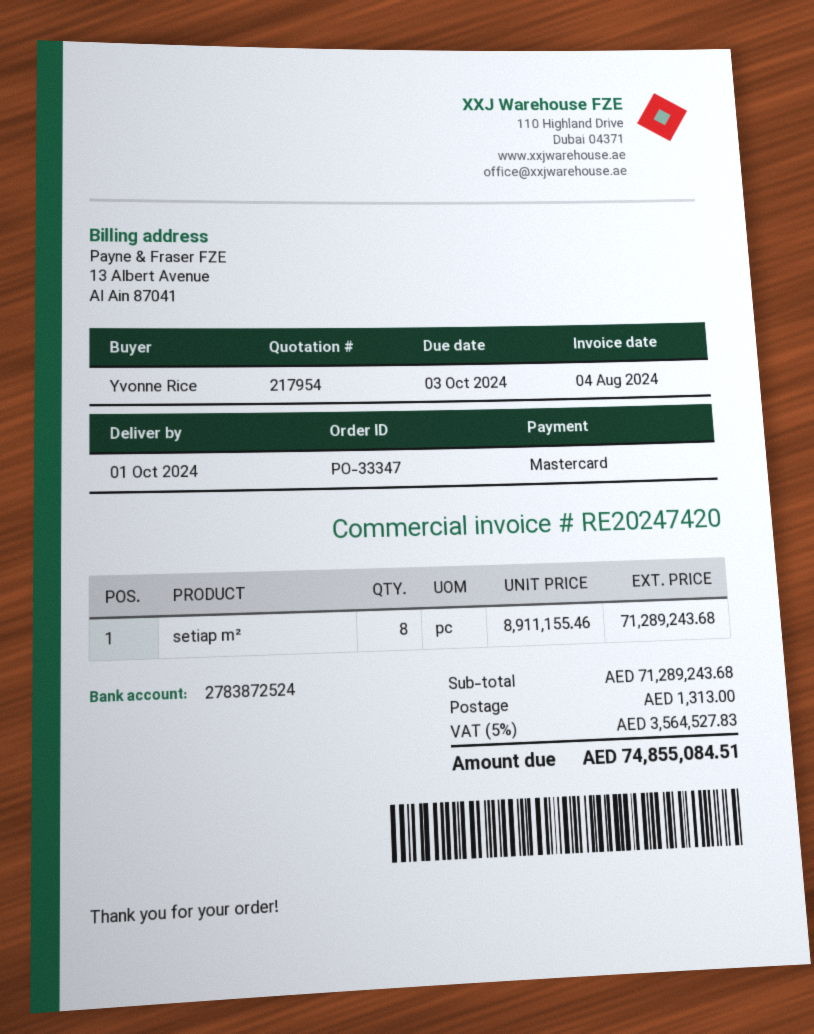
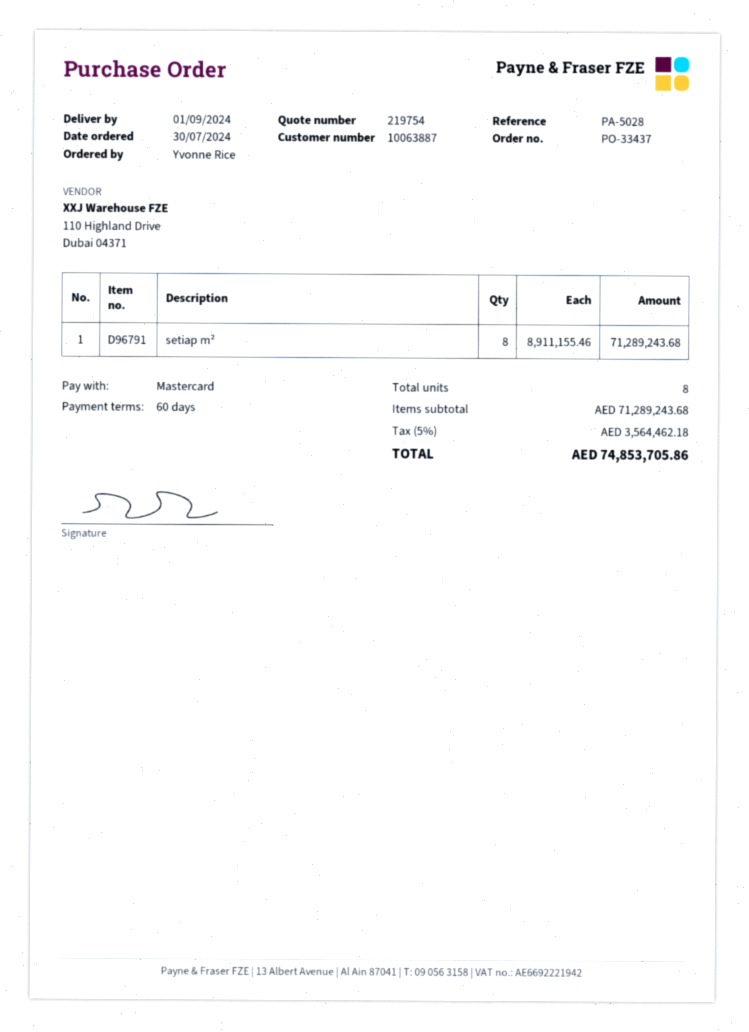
quote number: 217954 -> 219754
order number: PO-33347 -> PO-33437
delivery date: 2024-10-01 -> 2024-09-01
shipping: 1313.00 -> none
tax: 5% = 3564527.83 -> 5% = 3564462.18
total: 74855084.51 -> 74853705.86

